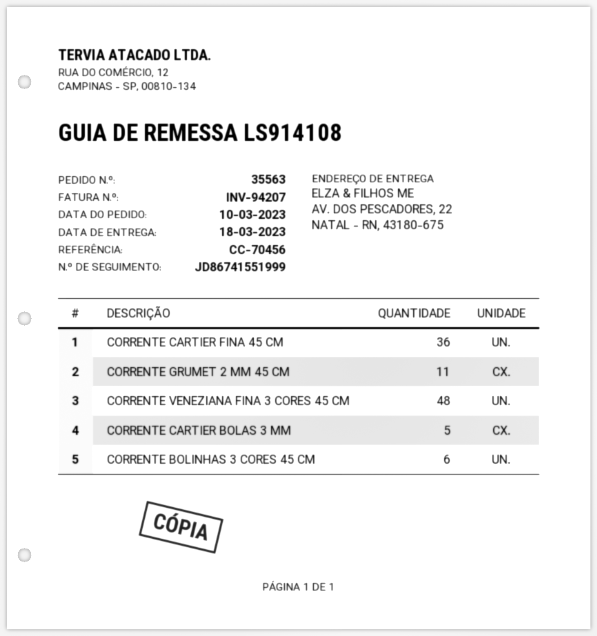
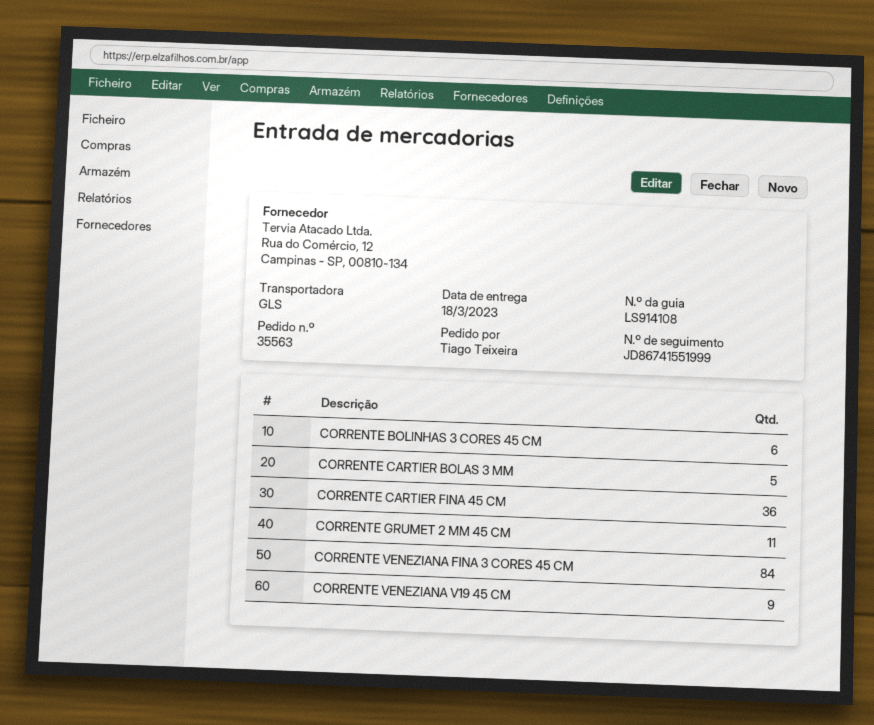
CORRENTE VENEZIANA FINA 3 CORES 45 CM: 48 -> 84
CORRENTE VENEZIANA V19 45 CM: none -> 9

